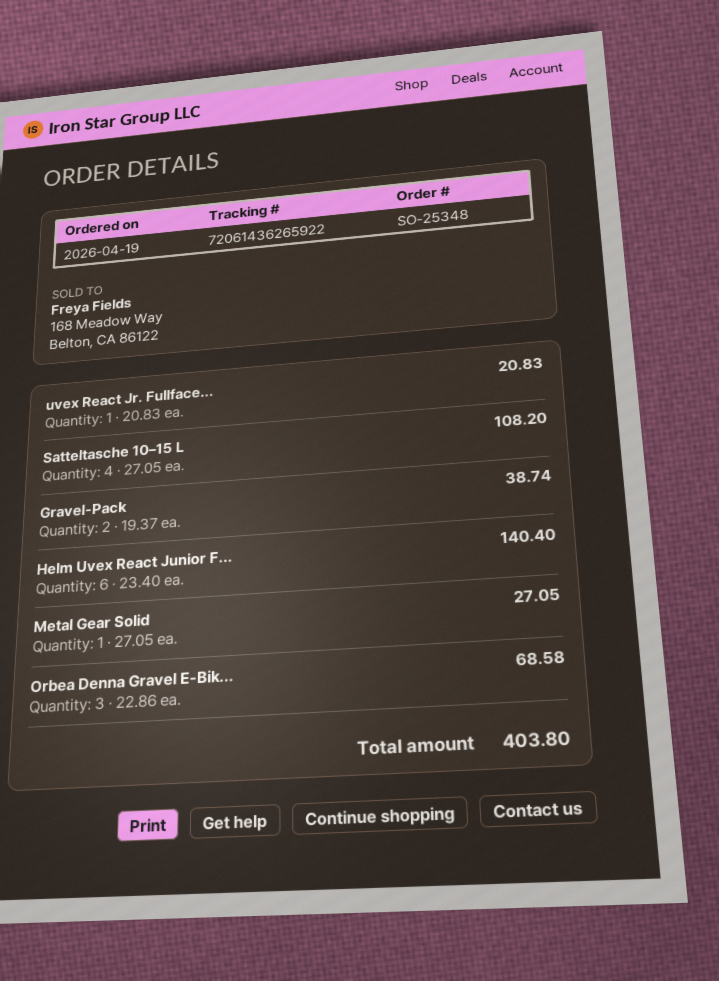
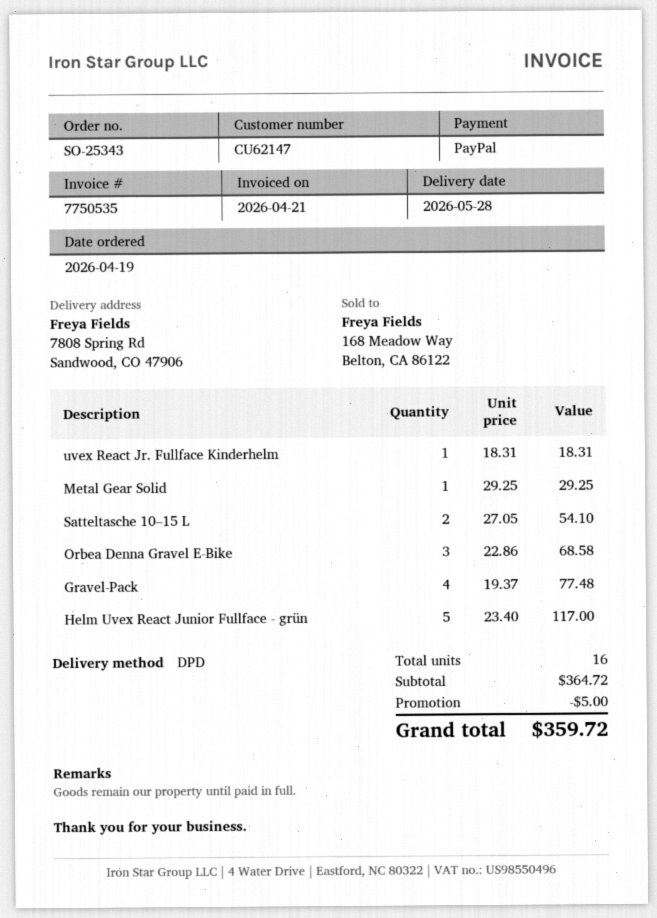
order number: SO-25348 -> SO-25343
uvex React Jr. Fullface...: 1 x 20.83 = 20.83 -> 1 x 18.31 = 18.31
Satteltasche 10–15 L: 4 x 27.05 = 108.20 -> 2 x 27.05 = 54.10
Gravel-Pack: 2 x 19.37 = 38.74 -> 4 x 19.37 = 77.48
Helm Uvex React Junior F...: 6 x 23.40 = 140.40 -> 5 x 23.40 = 117.00
Metal Gear Solid: 1 x 27.05 = 27.05 -> 1 x 29.25 = 29.25
discount: none -> 5.00
total: 403.80 -> 359.72

